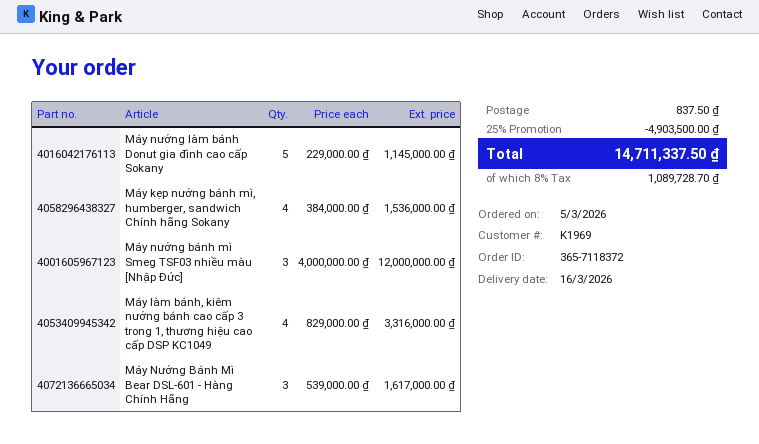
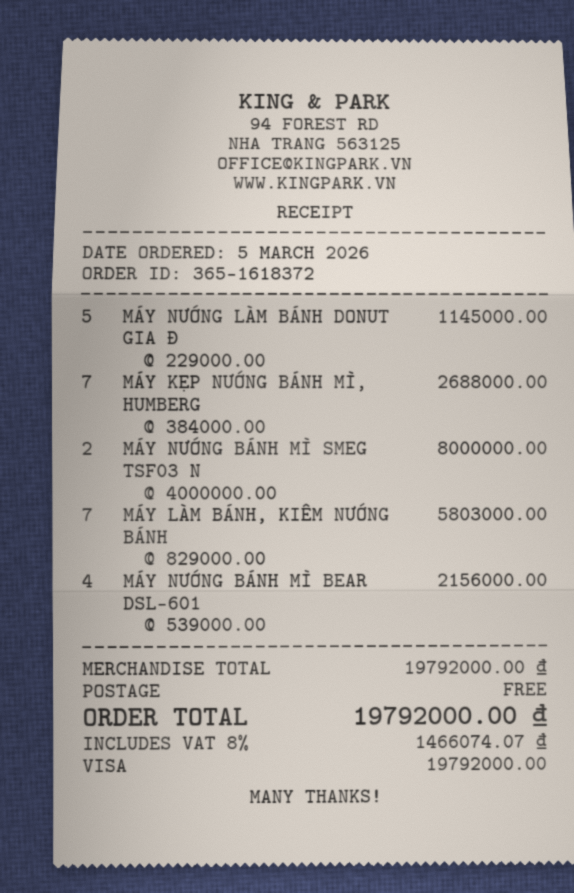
order number: 365-7118372 -> 365-1618372
Máy kẹp nướng bánh mì, humberger, sandwich Chính hãng Sokany: 4 x 384000.00 = 1536000.00 -> 7 x 384000.00 = 2688000.00
Máy nướng bánh mì Smeg TSF03 nhiều màu [Nhập Đức]: 3 x 4000000.00 = 12000000.00 -> 2 x 4000000.00 = 8000000.00
Máy làm bánh, kiêm nướng bánh cao cấp 3 trong 1, thương hiệu cao cấp DSP KC1049: 4 x 829000.00 = 3316000.00 -> 7 x 829000.00 = 5803000.00
Máy Nướng Bánh Mì Bear DSL-601 - Hàng Chính Hãng: 3 x 539000.00 = 1617000.00 -> 4 x 539000.00 = 2156000.00
discount: 25% = 4903500.00 -> none
shipping: 837.50 -> 0.00
tax: 8% = 1089728.70 -> 8% = 1466074.07
total: 14711337.50 -> 19792000.00

